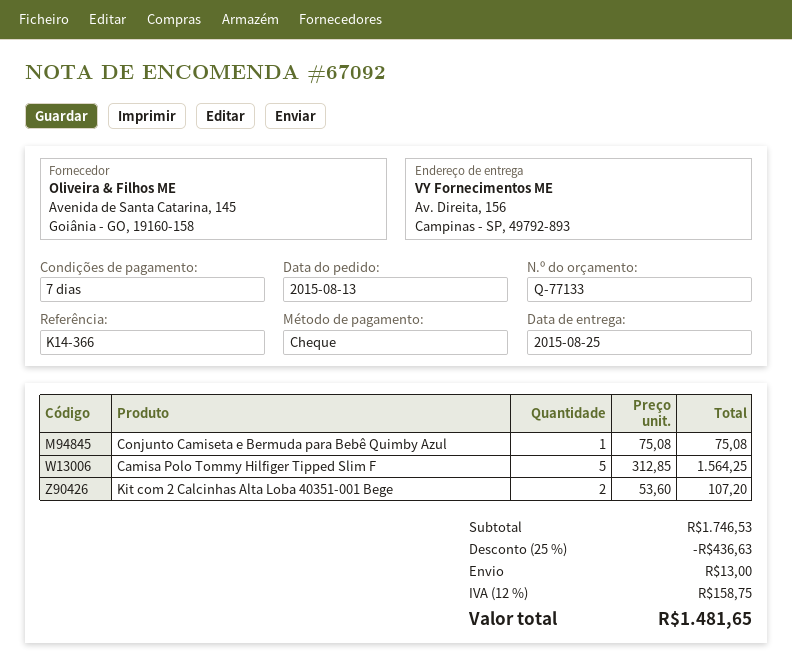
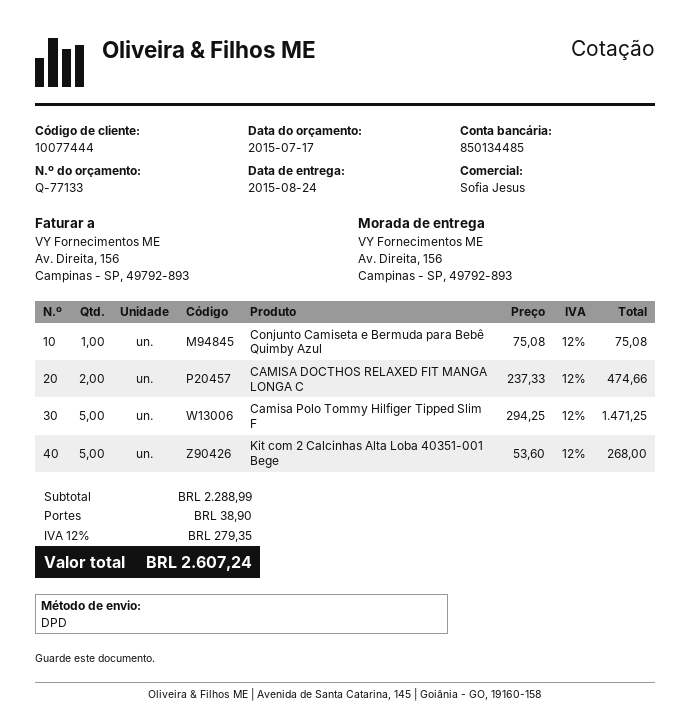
delivery date: 2015-08-25 -> 2015-08-24
Camisa Polo Tommy Hilfiger Tipped Slim F: 5 x 312.85 = 1564.25 -> 5 x 294.25 = 1471.25
Kit com 2 Calcinhas Alta Loba 40351-001 Bege: 2 x 53.60 = 107.20 -> 5 x 53.60 = 268.00
CAMISA DOCTHOS RELAXED FIT MANGA LONGA C: none -> 2 x 237.33 = 474.66
subtotal: 1746.53 -> 2288.99
discount: 25% = 436.63 -> none
shipping: 13.00 -> 38.90
tax: 12% = 158.75 -> 12% = 279.35
total: 1481.65 -> 2607.24

